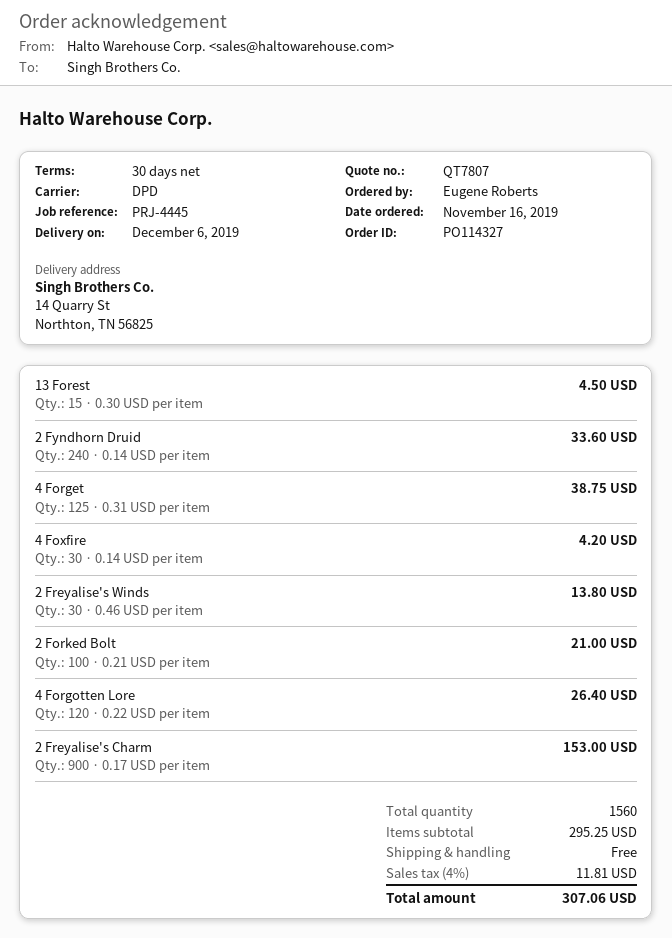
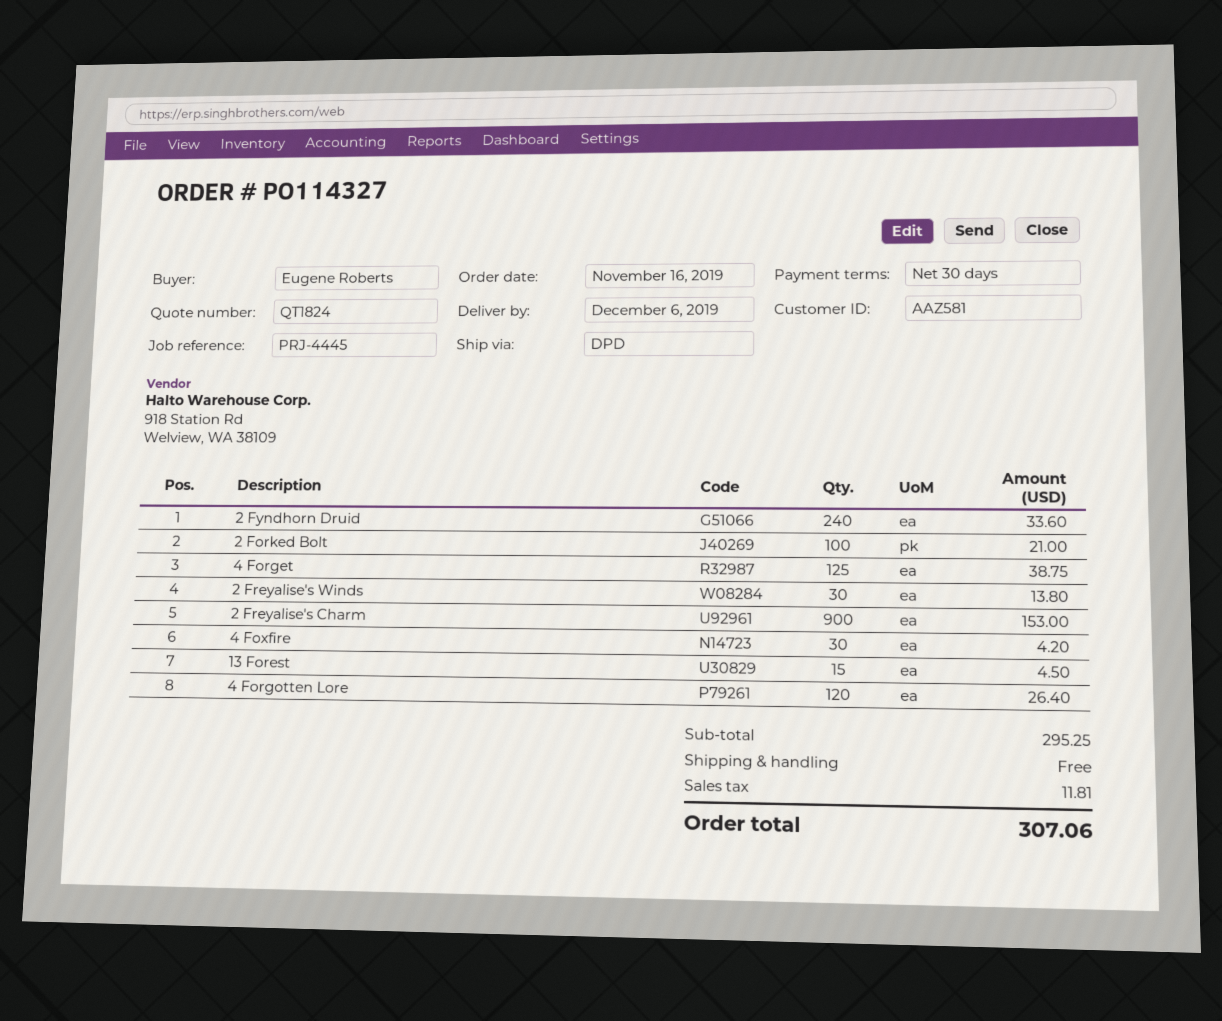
quote number: QT7807 -> QT1824

